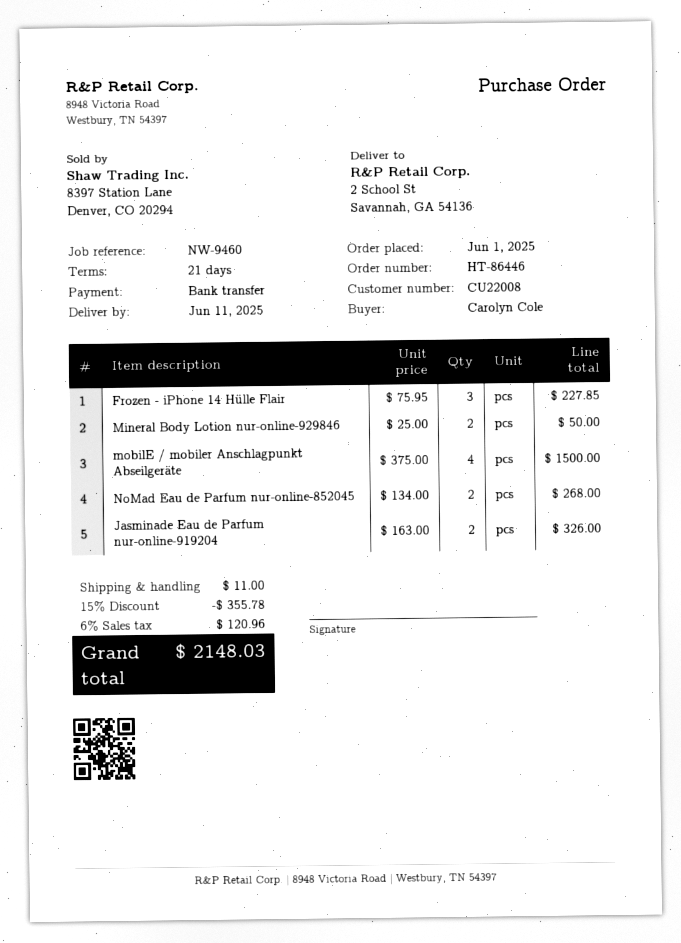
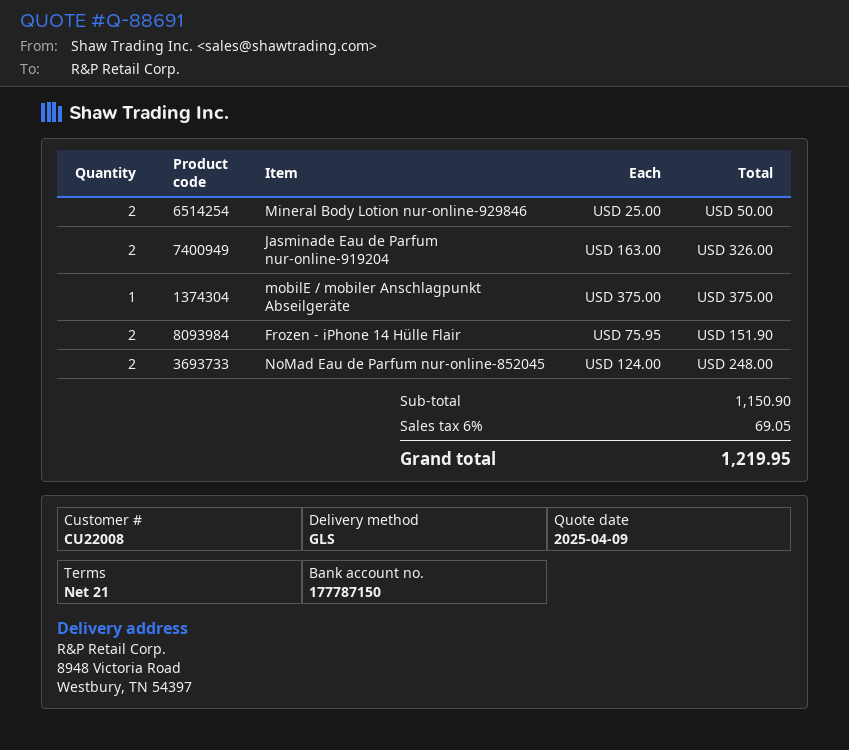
ship to: 2 School St, Savannah, GA 54136 -> 8948 Victoria Road, Westbury, TN 54397
Frozen - iPhone 14 Hülle Flair: 3 x 75.95 = 227.85 -> 2 x 75.95 = 151.90
mobilE / mobiler Anschlagpunkt Abseilgeräte: 4 x 375.00 = 1500.00 -> 1 x 375.00 = 375.00
NoMad Eau de Parfum nur-online-852045: 2 x 134.00 = 268.00 -> 2 x 124.00 = 248.00
discount: 15% = 355.78 -> none
shipping: 11.00 -> none
tax: 6% = 120.96 -> 6% = 69.05
total: 2148.03 -> 1219.95

